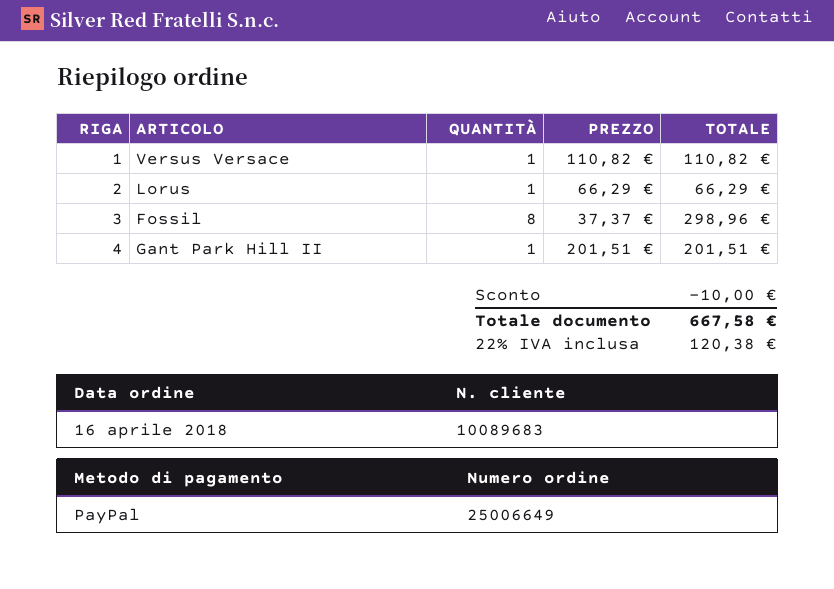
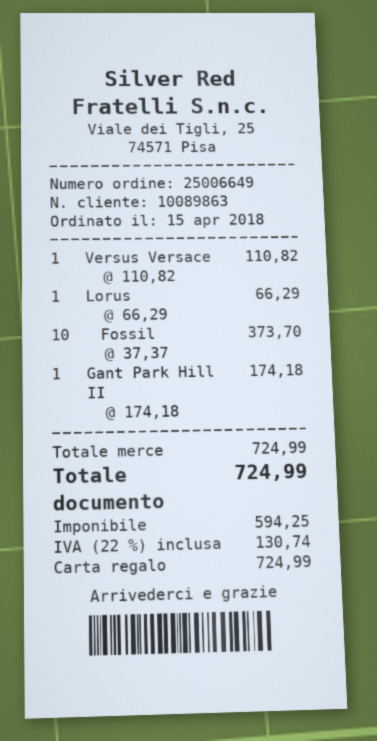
order date: 2018-04-16 -> 2018-04-15
customer number: 10089683 -> 10089863
payment method: PayPal -> gift card
Fossil: 8 x 37.37 = 298.96 -> 10 x 37.37 = 373.70
Gant Park Hill II: 1 x 201.51 = 201.51 -> 1 x 174.18 = 174.18
discount: 10.00 -> none
tax: 22% = 120.38 -> 22% = 130.74
total: 667.58 -> 724.99

